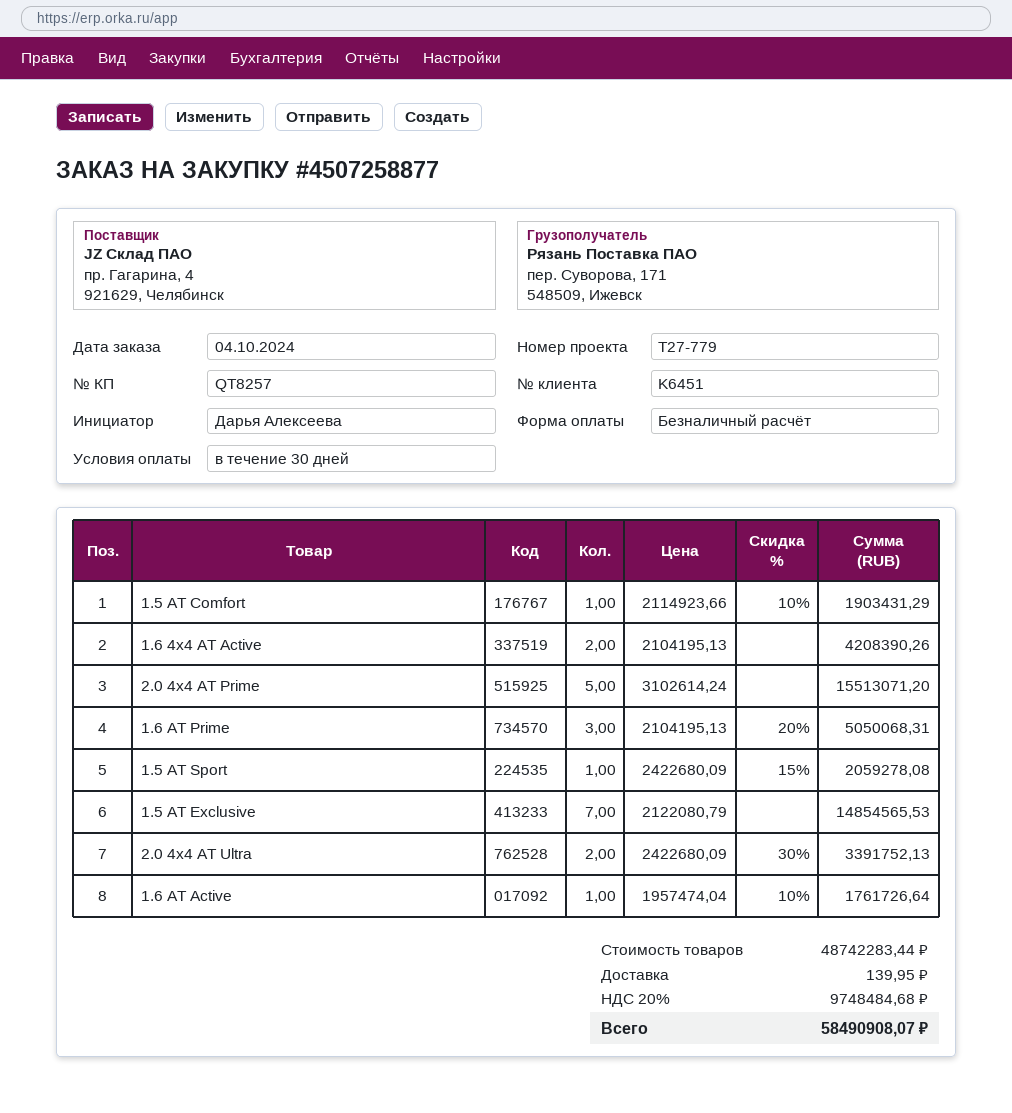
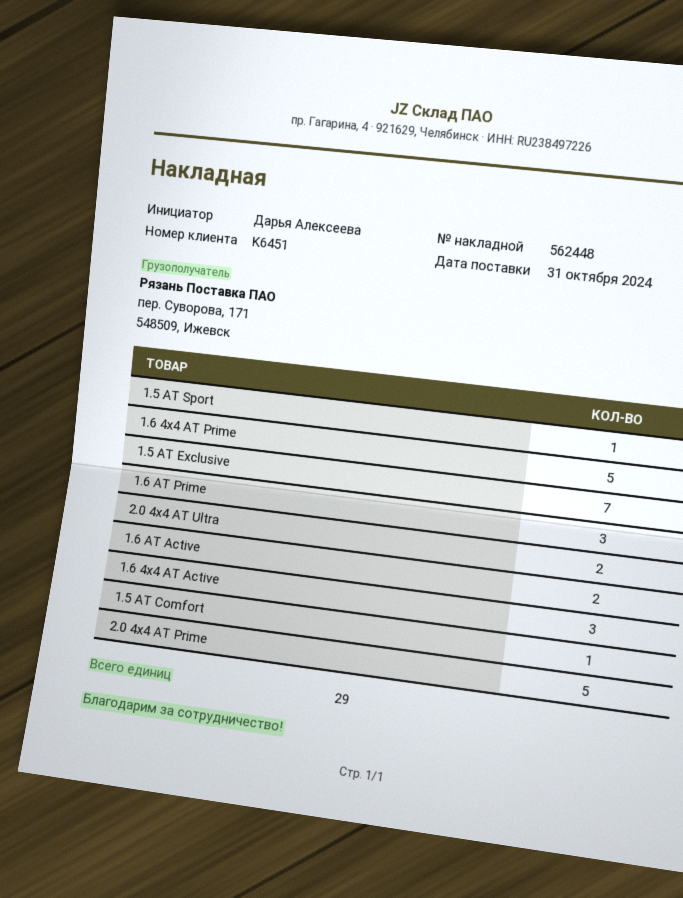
1.6 4x4 AT Active: 2 -> 3
1.6 AT Active: 1 -> 2
1.6 4x4 AT Prime: none -> 5

